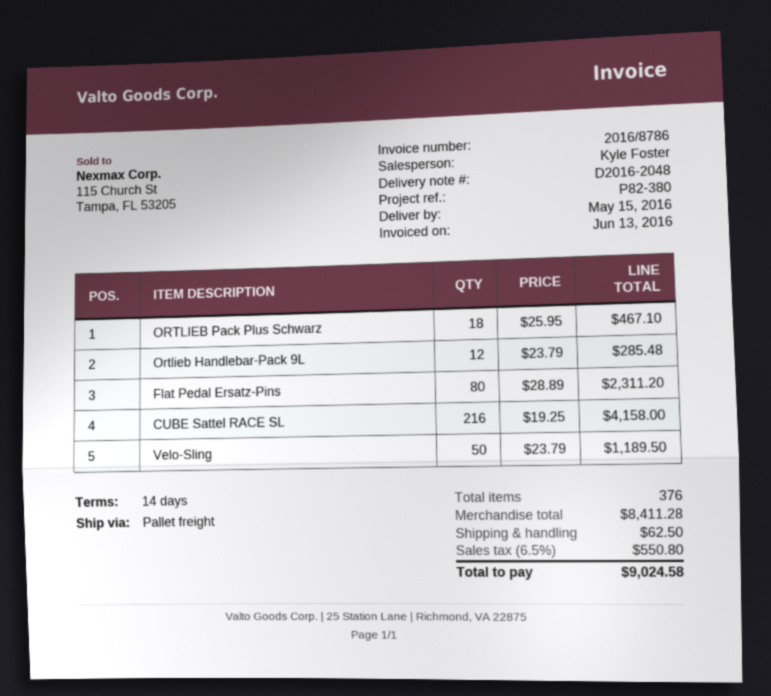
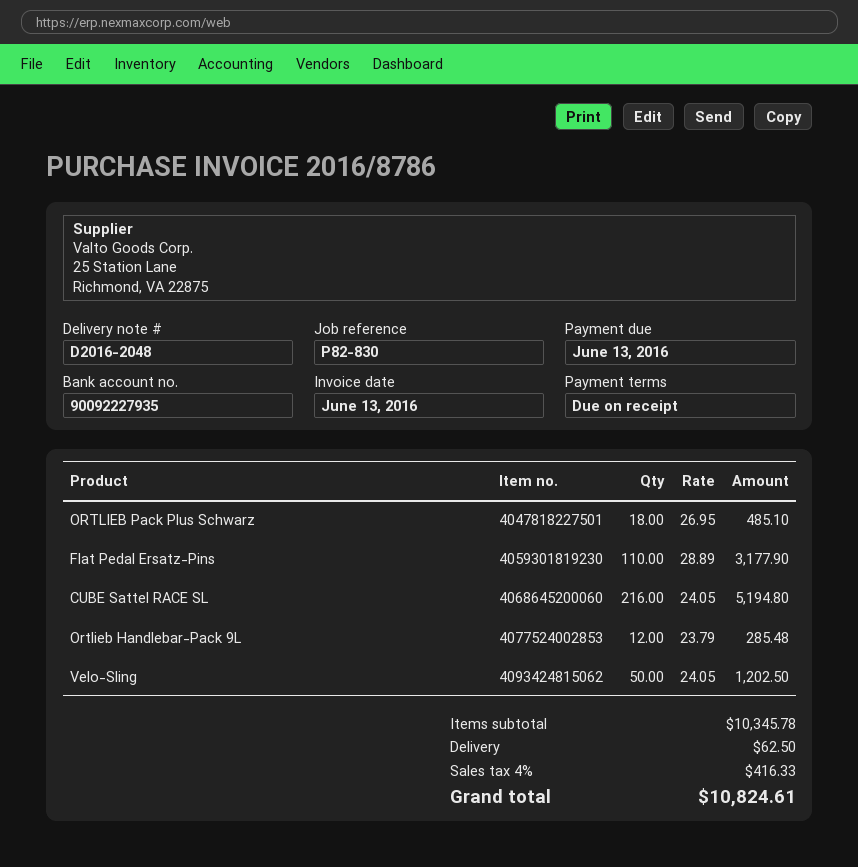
payment terms: 14 days -> on receipt
reference: P82-380 -> P82-830
ORTLIEB Pack Plus Schwarz: 18 x 25.95 = 467.10 -> 18 x 26.95 = 485.10
Flat Pedal Ersatz-Pins: 80 x 28.89 = 2311.20 -> 110 x 28.89 = 3177.90
CUBE Sattel RACE SL: 216 x 19.25 = 4158.00 -> 216 x 24.05 = 5194.80
Velo-Sling: 50 x 23.79 = 1189.50 -> 50 x 24.05 = 1202.50
subtotal: 8411.28 -> 10345.78
tax: 6.5% = 550.80 -> 4% = 416.33
total: 9024.58 -> 10824.61

